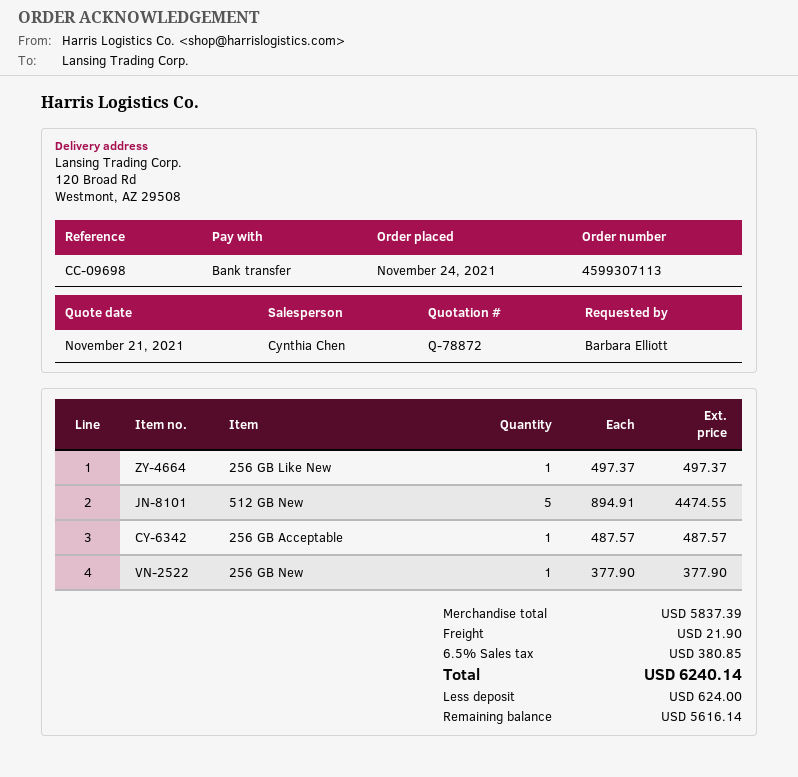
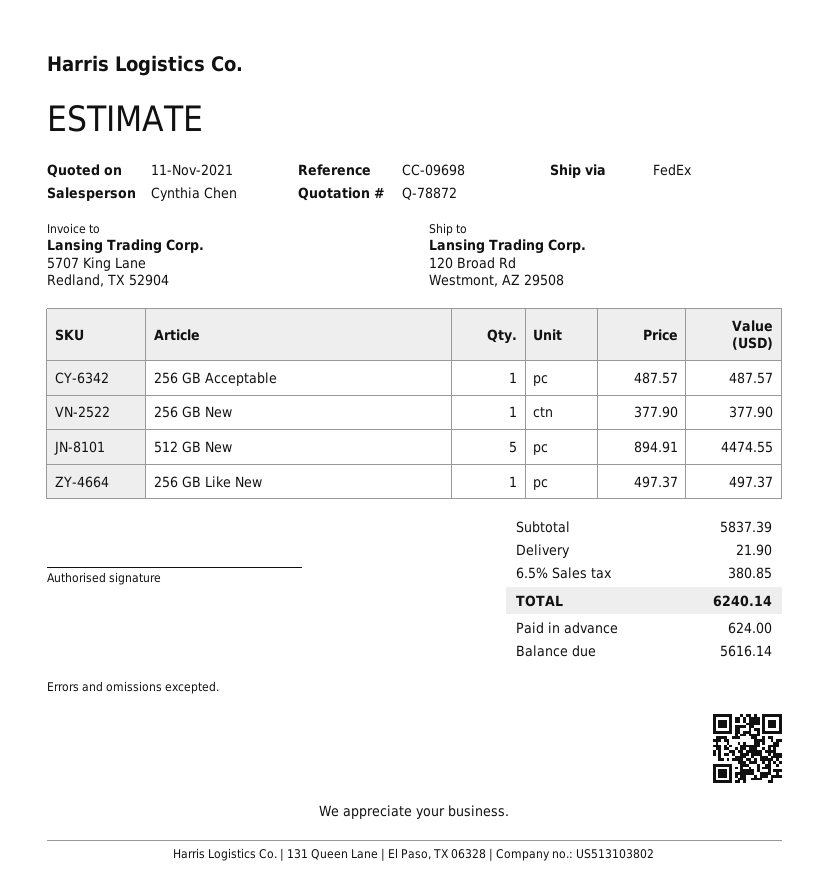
quote date: 2021-11-21 -> 2021-11-11

